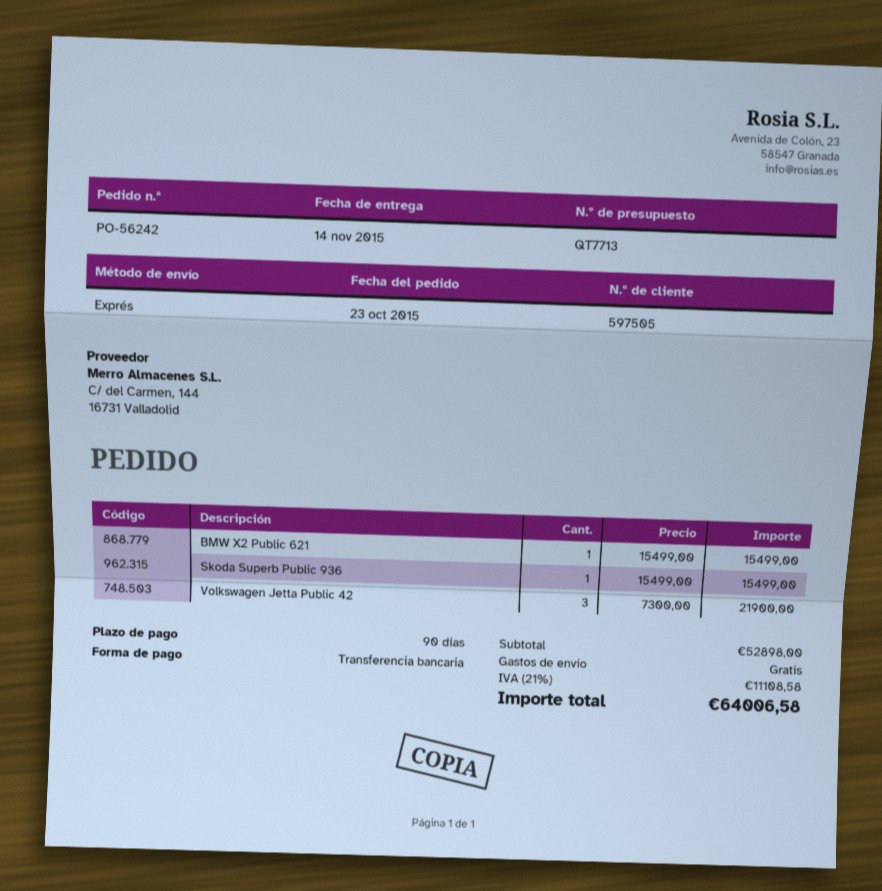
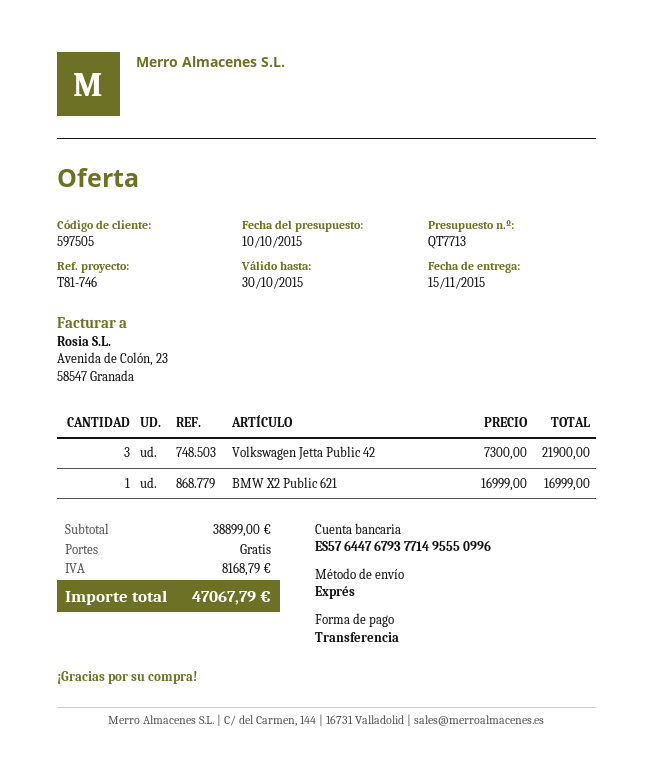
delivery date: 2015-11-14 -> 2015-11-15
BMW X2 Public 621: 1 x 15499.00 = 15499.00 -> 1 x 16999.00 = 16999.00
Skoda Superb Public 936: 1 x 15499.00 = 15499.00 -> none
subtotal: 52898.00 -> 38899.00
tax: 11108.58 -> 8168.79
total: 64006.58 -> 47067.79

